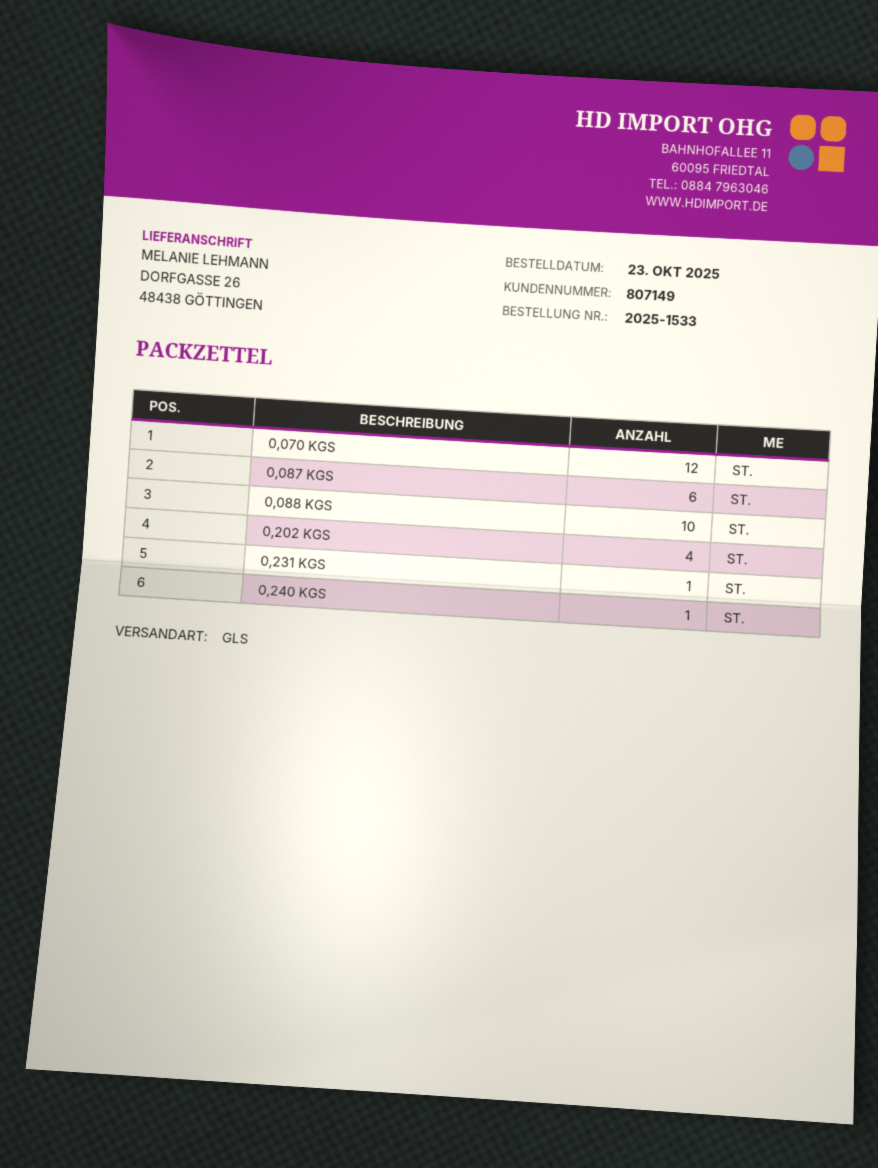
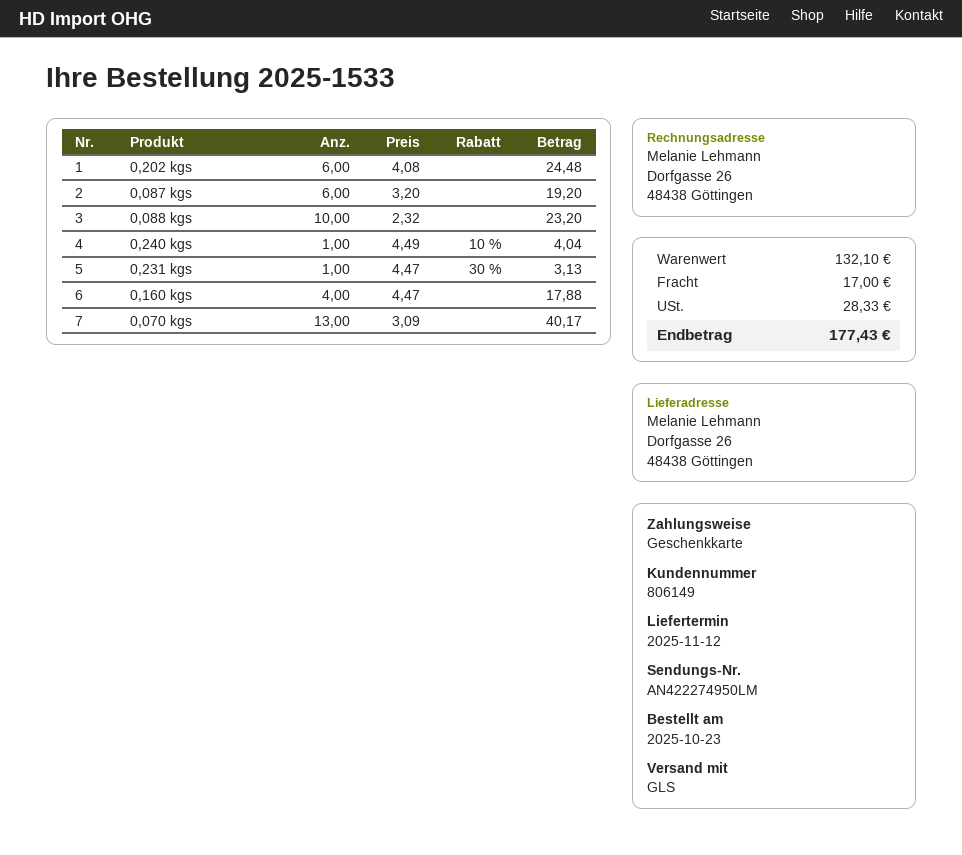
customer number: 807149 -> 806149
0,070 KGS: 12 -> 13
0,202 KGS: 4 -> 6
0,160 kgs: none -> 4

